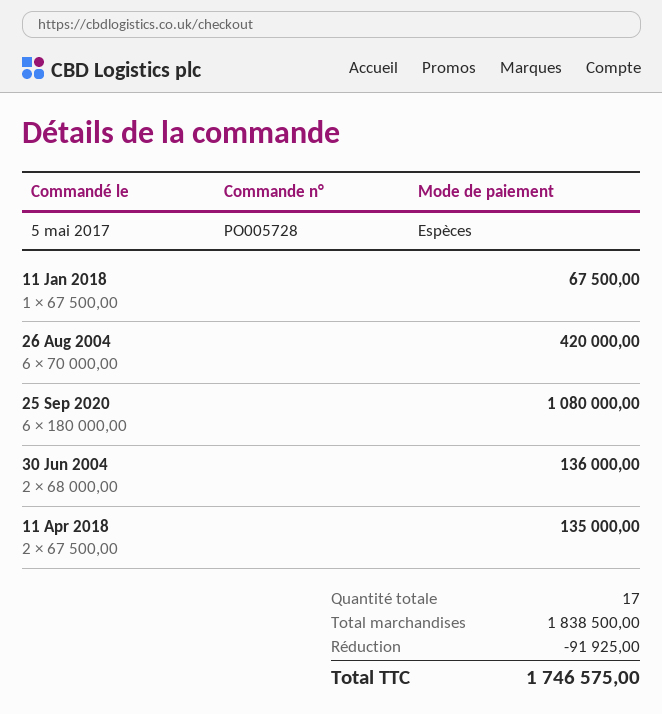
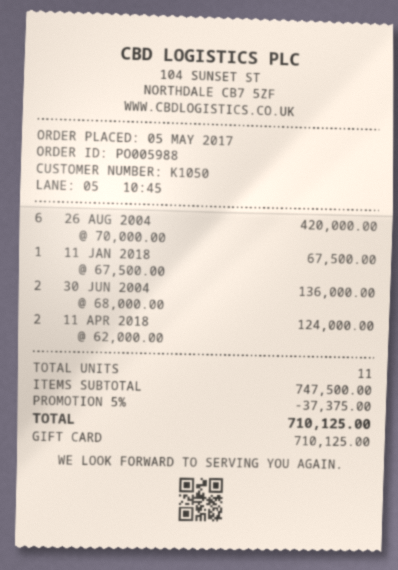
order number: PO005728 -> PO005988
payment method: cash -> gift card
25 Sep 2020: 6 x 180000.00 = 1080000.00 -> none
11 Apr 2018: 2 x 67500.00 = 135000.00 -> 2 x 62000.00 = 124000.00
total quantity: 17 -> 11
subtotal: 1838500.00 -> 747500.00
discount: 91925.00 -> 37375.00
total: 1746575.00 -> 710125.00

